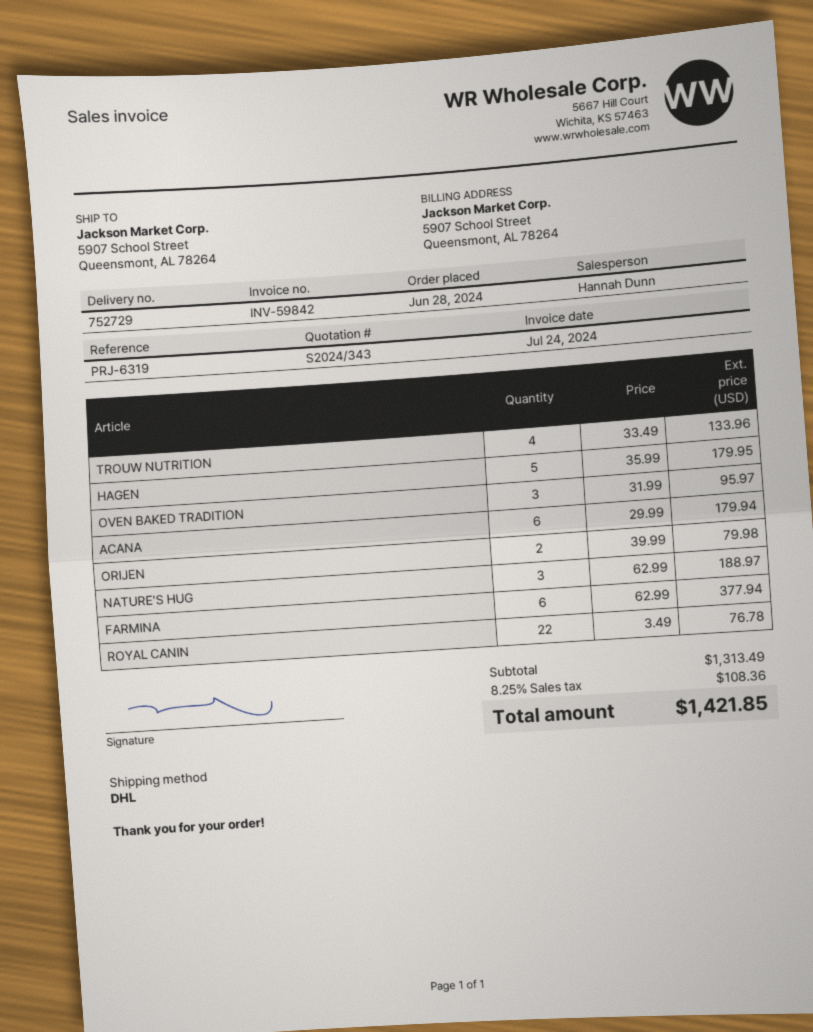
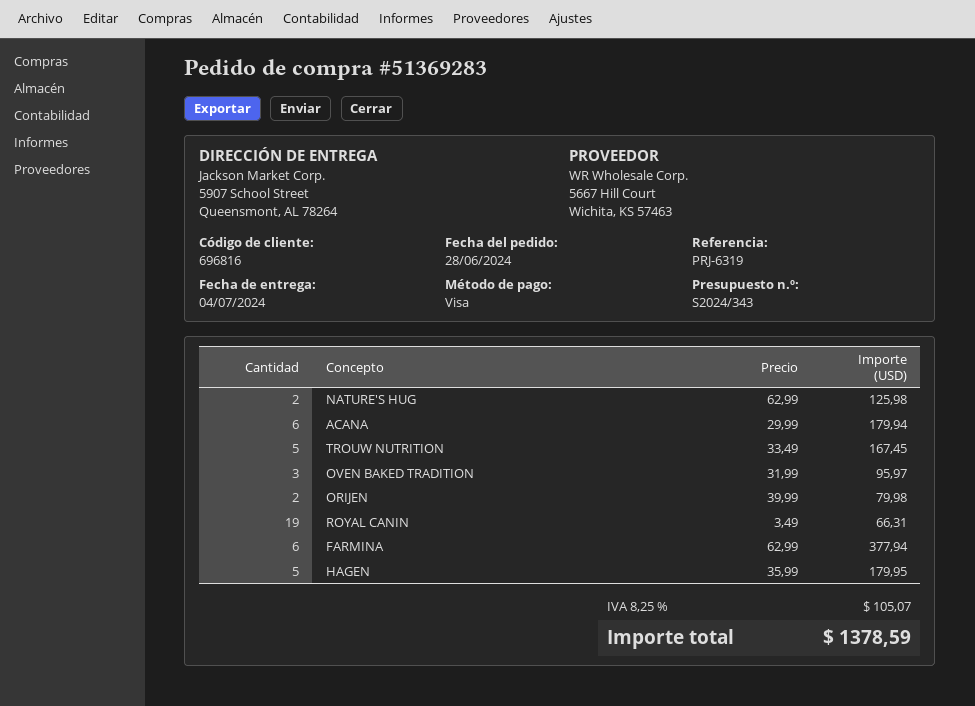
TROUW NUTRITION: 4 x 33.49 = 133.96 -> 5 x 33.49 = 167.45
NATURE'S HUG: 3 x 62.99 = 188.97 -> 2 x 62.99 = 125.98
ROYAL CANIN: 22 x 3.49 = 76.78 -> 19 x 3.49 = 66.31
tax: 8.25% = 108.36 -> 8.25% = 105.07
total: 1421.85 -> 1378.59

